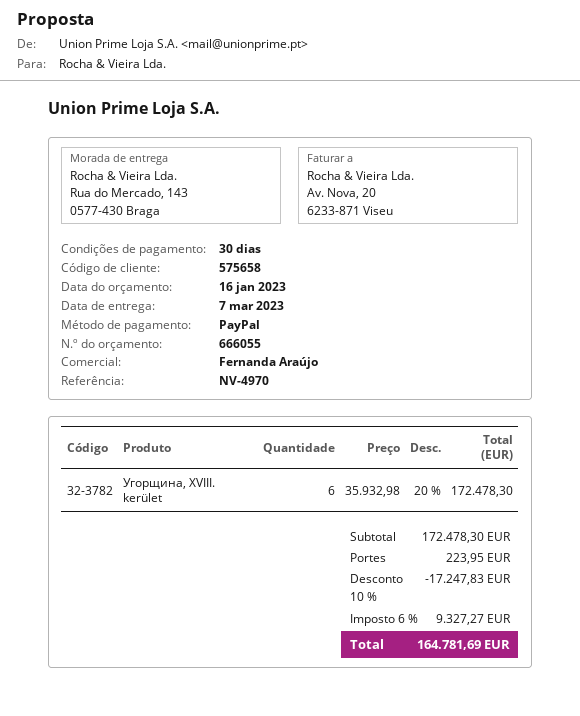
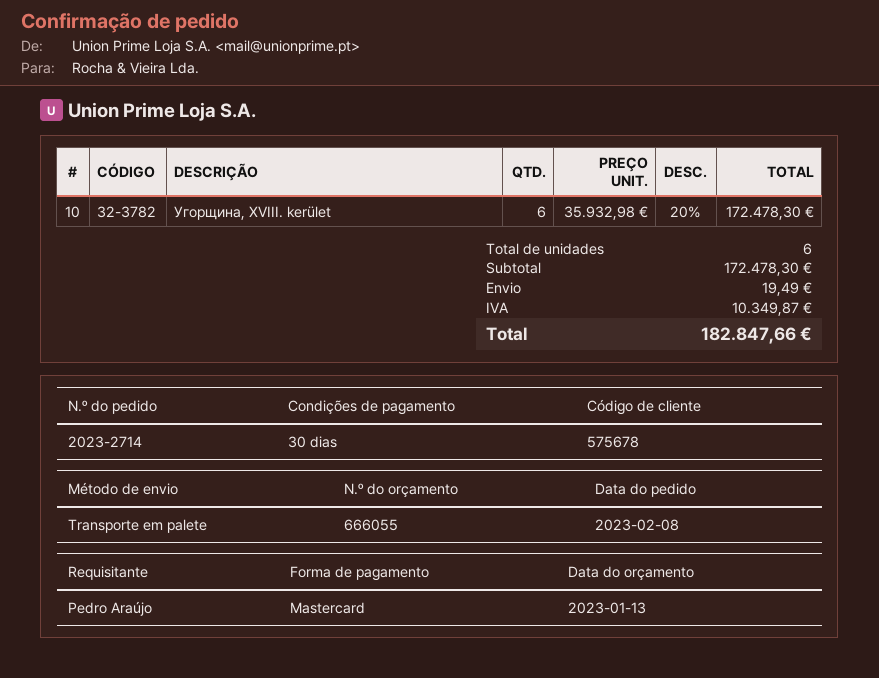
quote date: 2023-01-16 -> 2023-01-13
customer number: 575658 -> 575678
payment method: PayPal -> Mastercard
discount: 10% = 17247.83 -> none
shipping: 223.95 -> 19.49
tax: 9327.27 -> 10349.87
total: 164781.69 -> 182847.66

